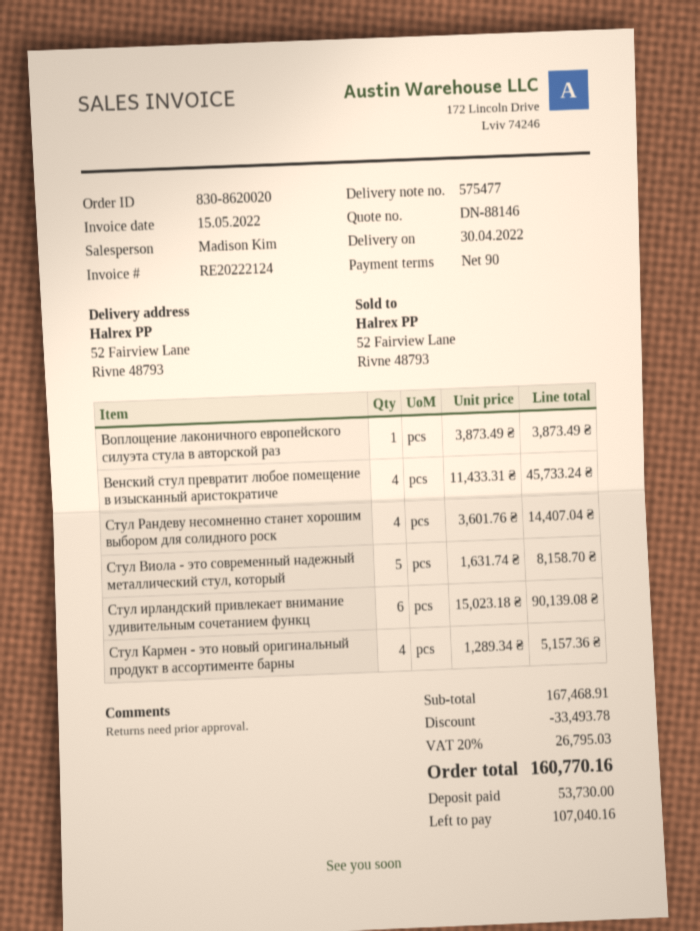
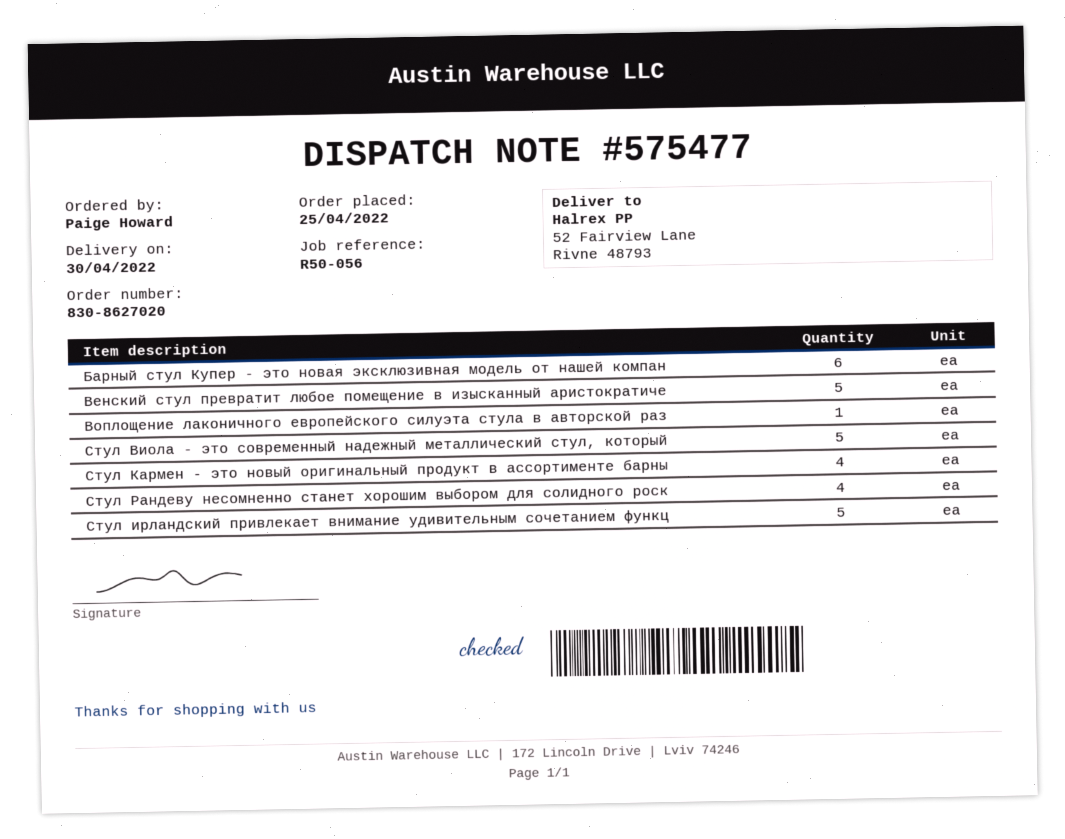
order number: 830-8620020 -> 830-8627020
Венский стул превратит любое помещение в изысканный аристократиче: 4 -> 5
Стул ирландский привлекает внимание удивительным сочетанием функц: 6 -> 5
Барный стул Купер - это новая эксклюзивная модель от нашей компан: none -> 6

